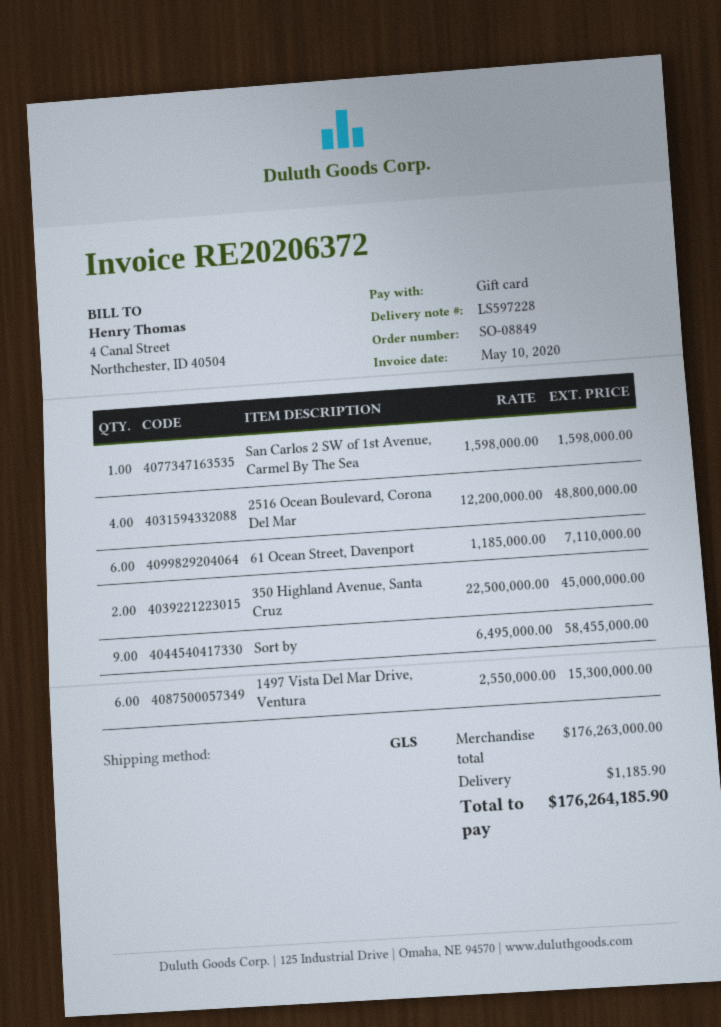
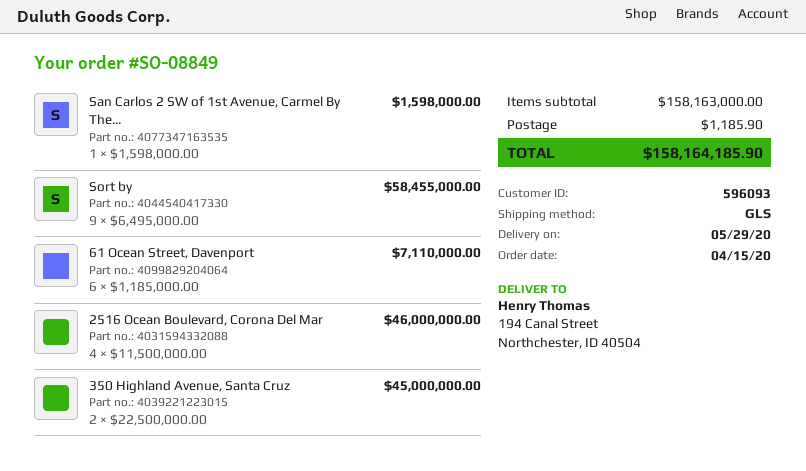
2516 Ocean Boulevard, Corona Del Mar: 4 x 12200000.00 = 48800000.00 -> 4 x 11500000.00 = 46000000.00
1497 Vista Del Mar Drive, Ventura: 6 x 2550000.00 = 15300000.00 -> none
subtotal: 176263000.00 -> 158163000.00
total: 176264185.90 -> 158164185.90

